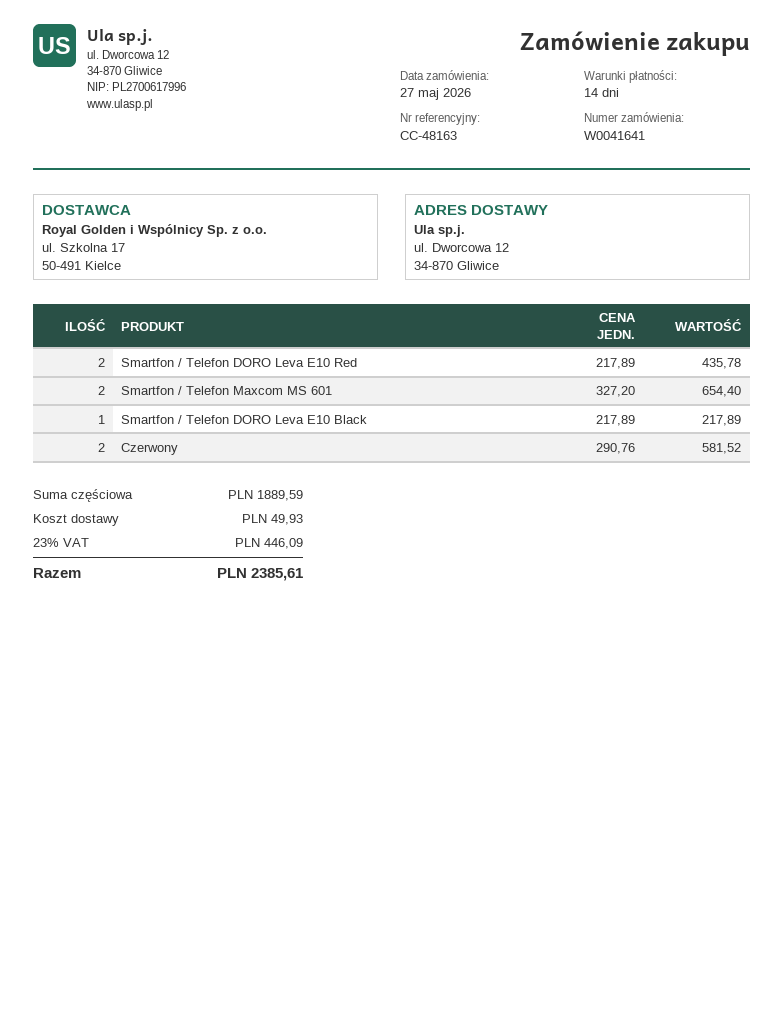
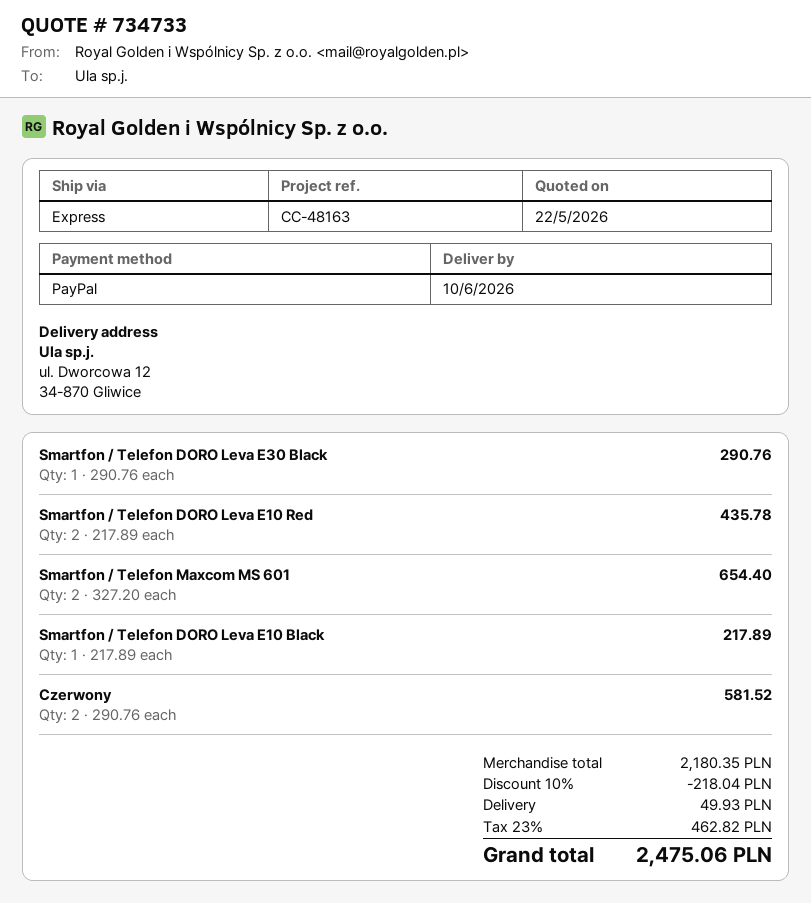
Smartfon / Telefon DORO Leva E30 Black: none -> 1 x 290.76 = 290.76
subtotal: 1889.59 -> 2180.35
discount: none -> 10% = 218.04
tax: 23% = 446.09 -> 23% = 462.82
total: 2385.61 -> 2475.06

